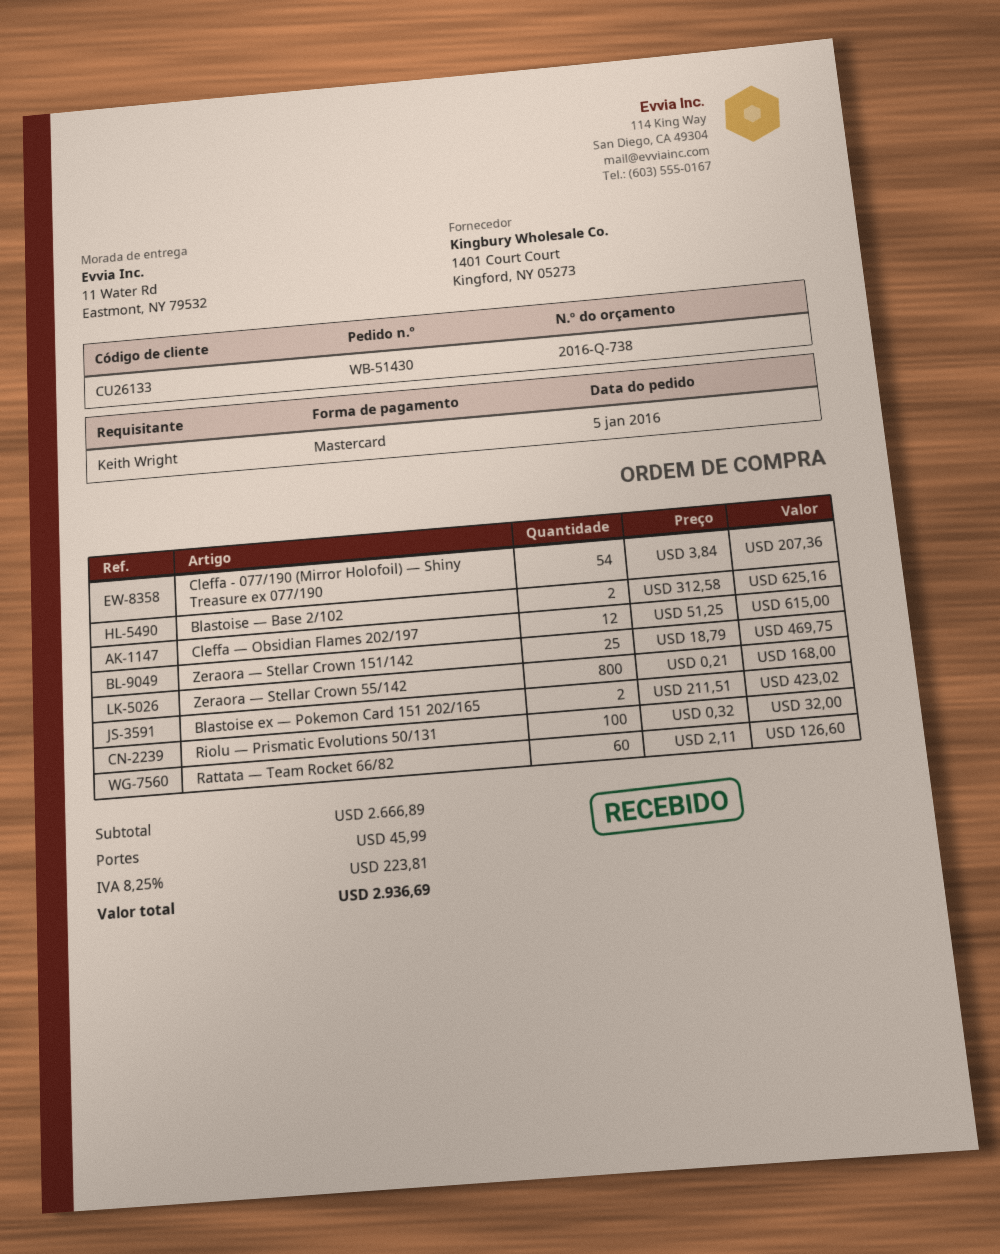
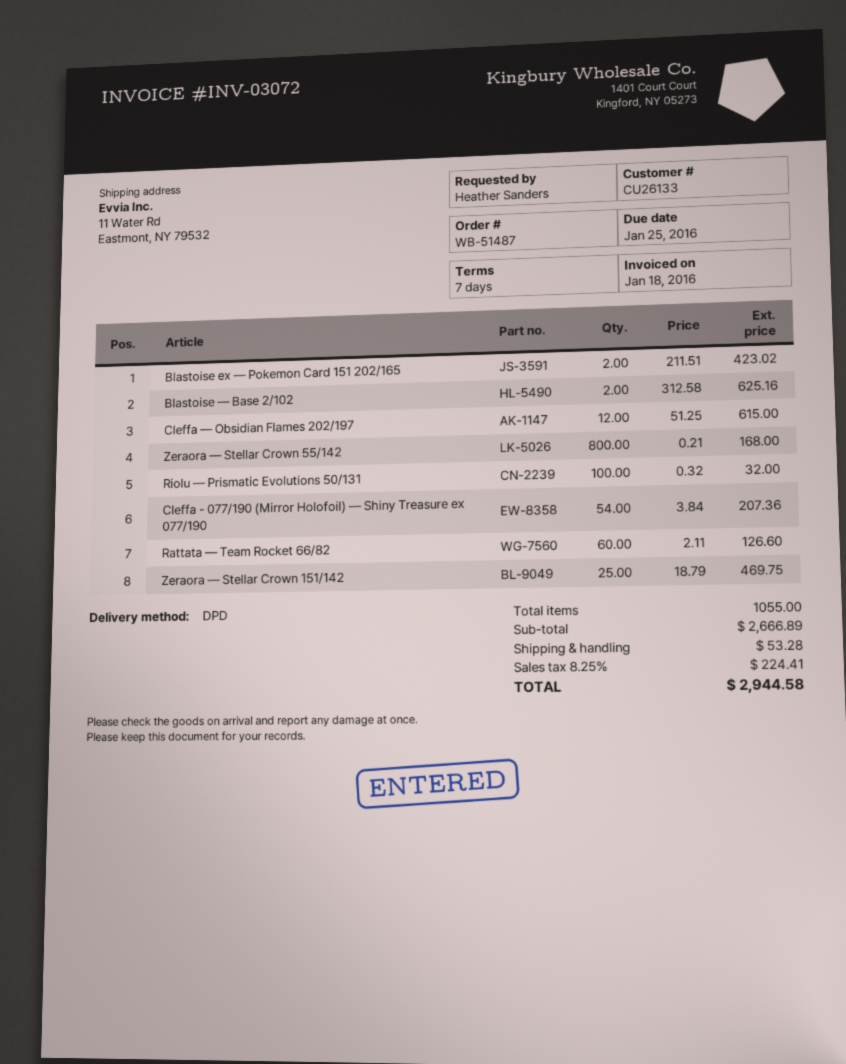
order number: WB-51430 -> WB-51487
ordered by: Keith Wright -> Heather Sanders
shipping: 45.99 -> 53.28
tax: 8.25% = 223.81 -> 8.25% = 224.41
total: 2936.69 -> 2944.58

